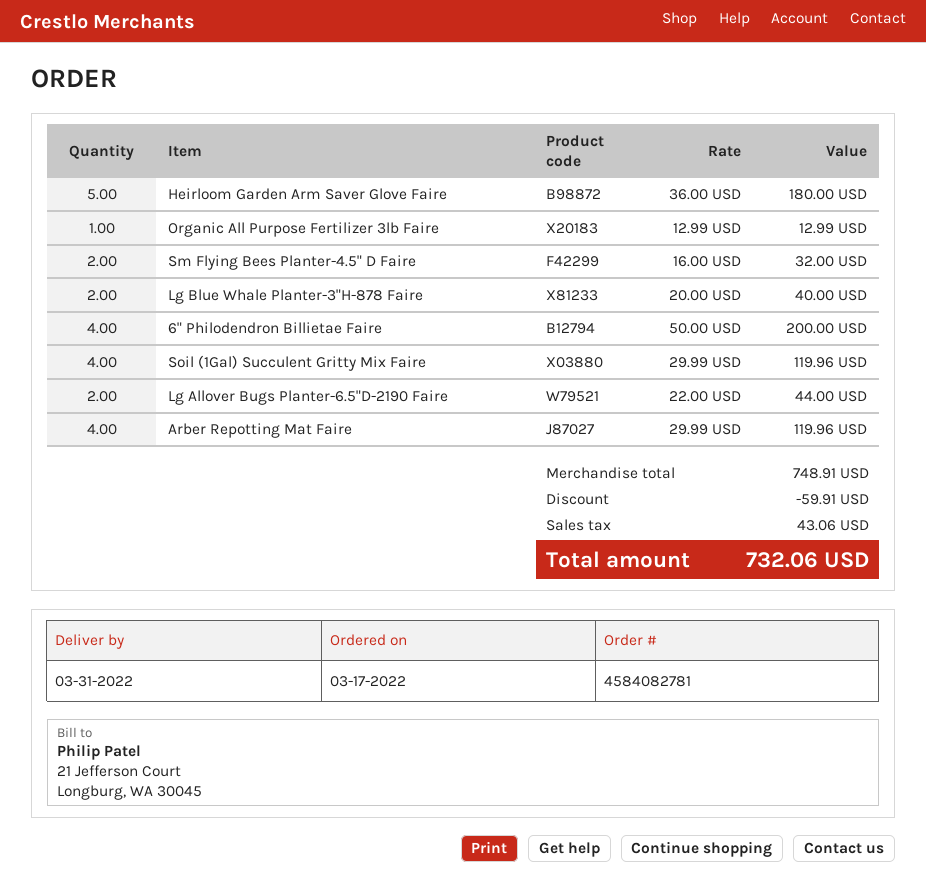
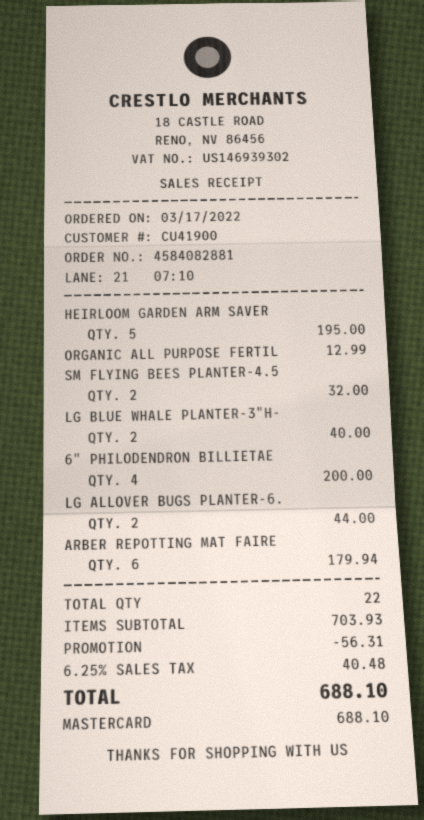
order number: 4584082781 -> 4584082881
Heirloom Garden Arm Saver Glove Faire: 5 for 180.00 -> 5 for 195.00
Soil (1Gal) Succulent Gritty Mix Faire: 4 for 119.96 -> none
Arber Repotting Mat Faire: 4 for 119.96 -> 6 for 179.94
subtotal: 748.91 -> 703.93
discount: 59.91 -> 56.31
tax: 43.06 -> 40.48
total: 732.06 -> 688.10

